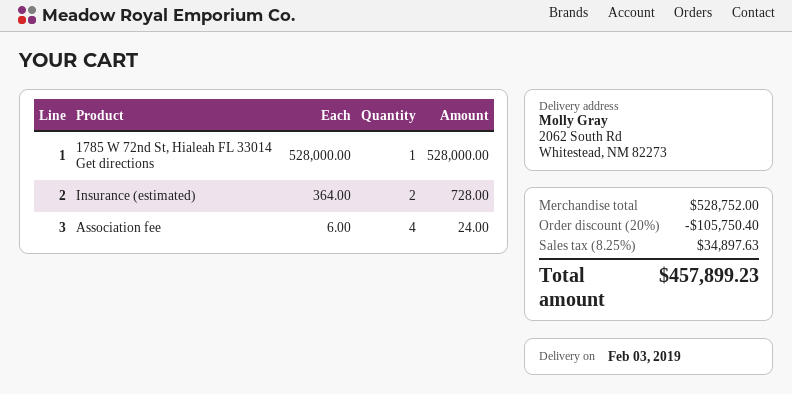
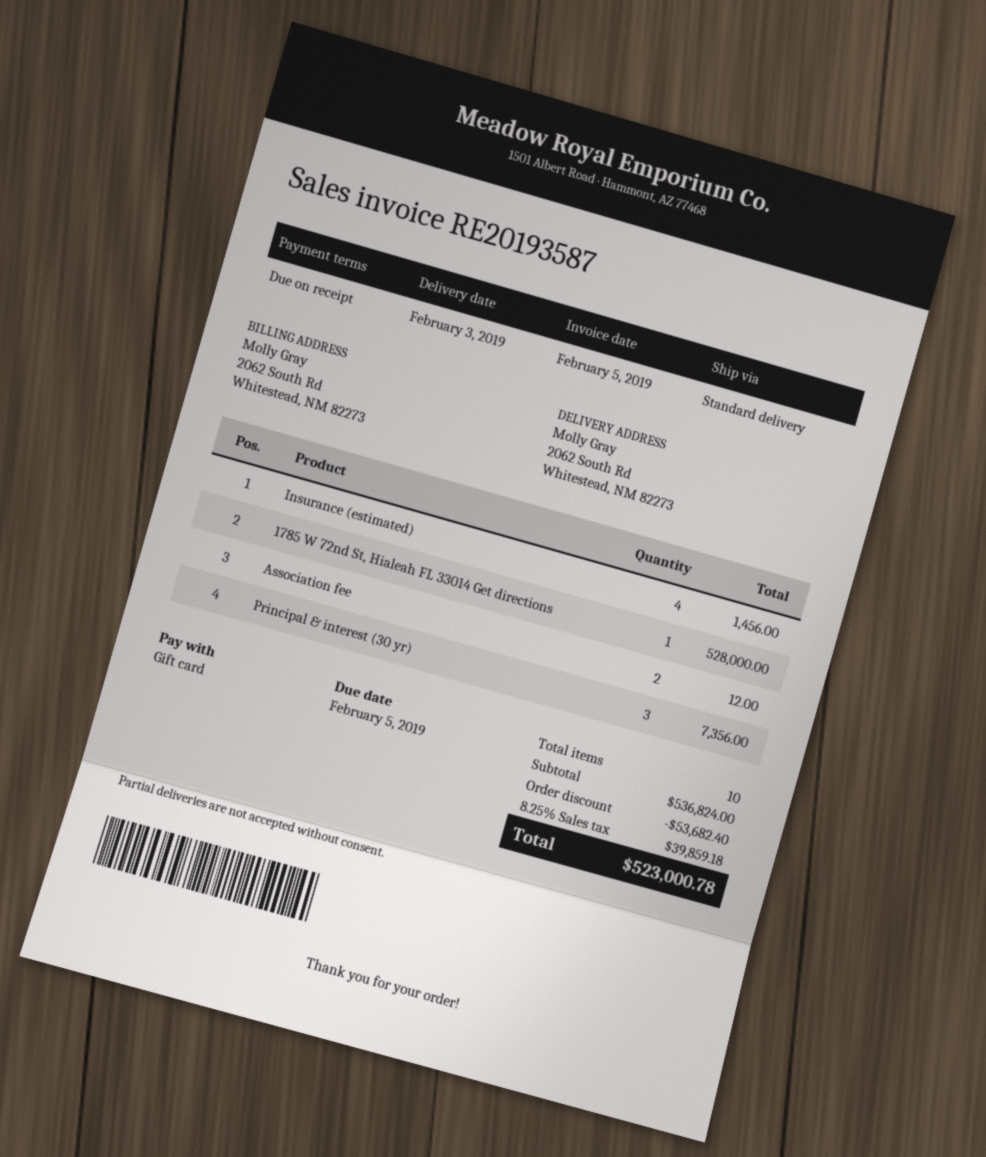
Insurance (estimated): 2 for 728.00 -> 4 for 1456.00
Association fee: 4 for 24.00 -> 2 for 12.00
Principal & interest (30 yr): none -> 3 for 7356.00
subtotal: 528752.00 -> 536824.00
discount: 105750.40 -> 53682.40
tax: 8.25% = 34897.63 -> 8.25% = 39859.18
total: 457899.23 -> 523000.78

